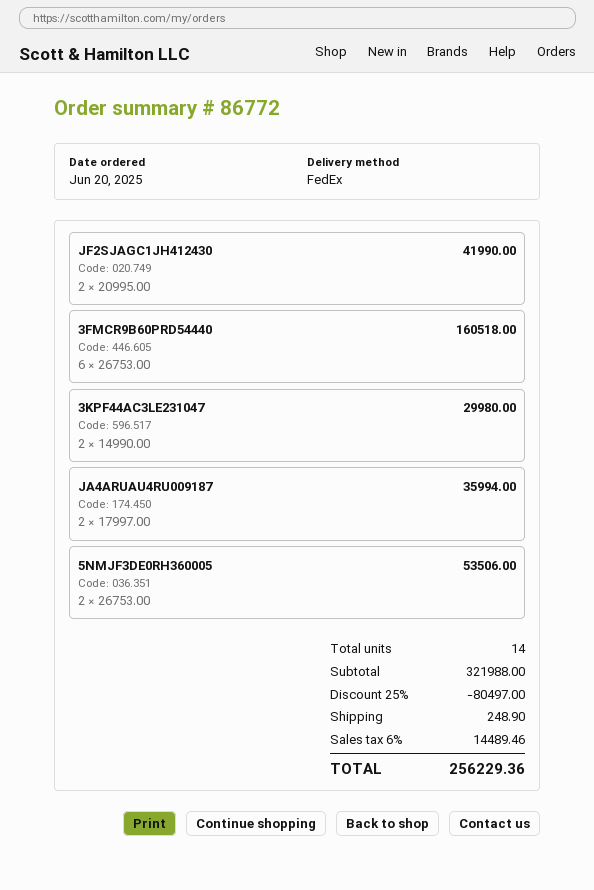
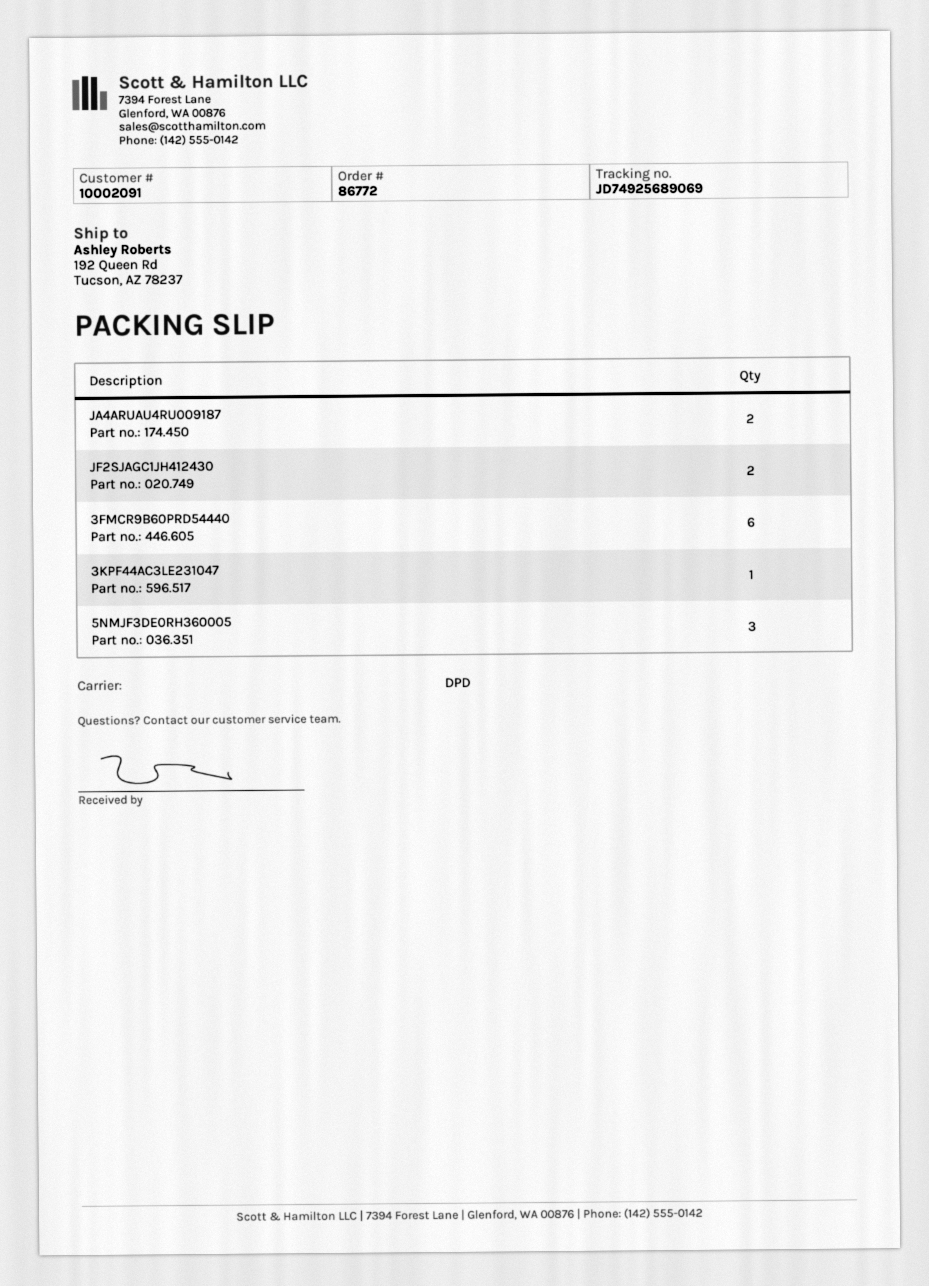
shipping method: FedEx -> DPD
3KPF44AC3LE231047: 2 -> 1
5NMJF3DE0RH360005: 2 -> 3

